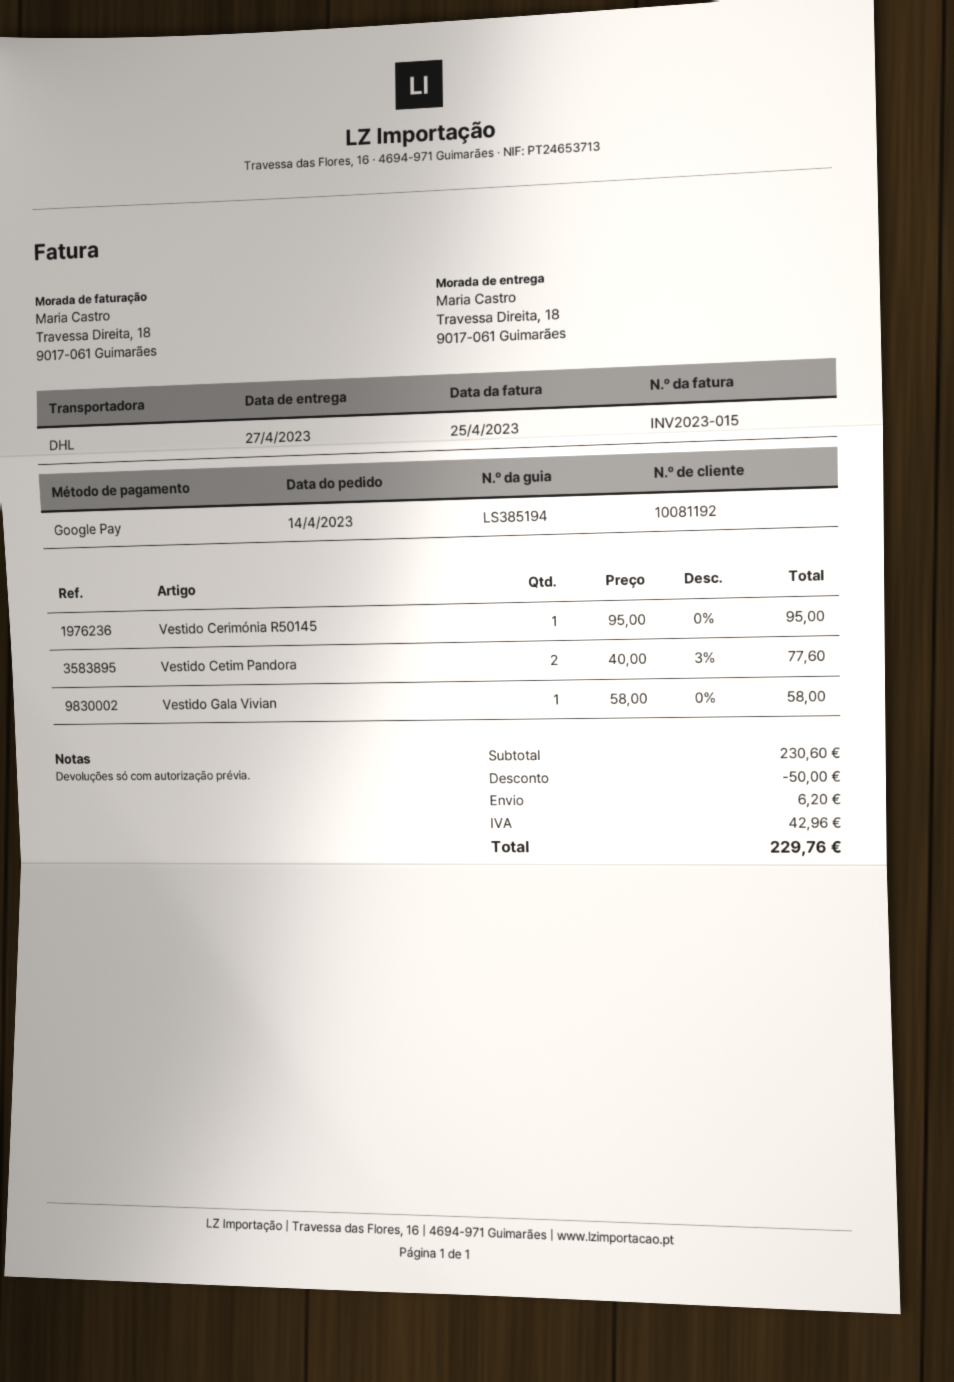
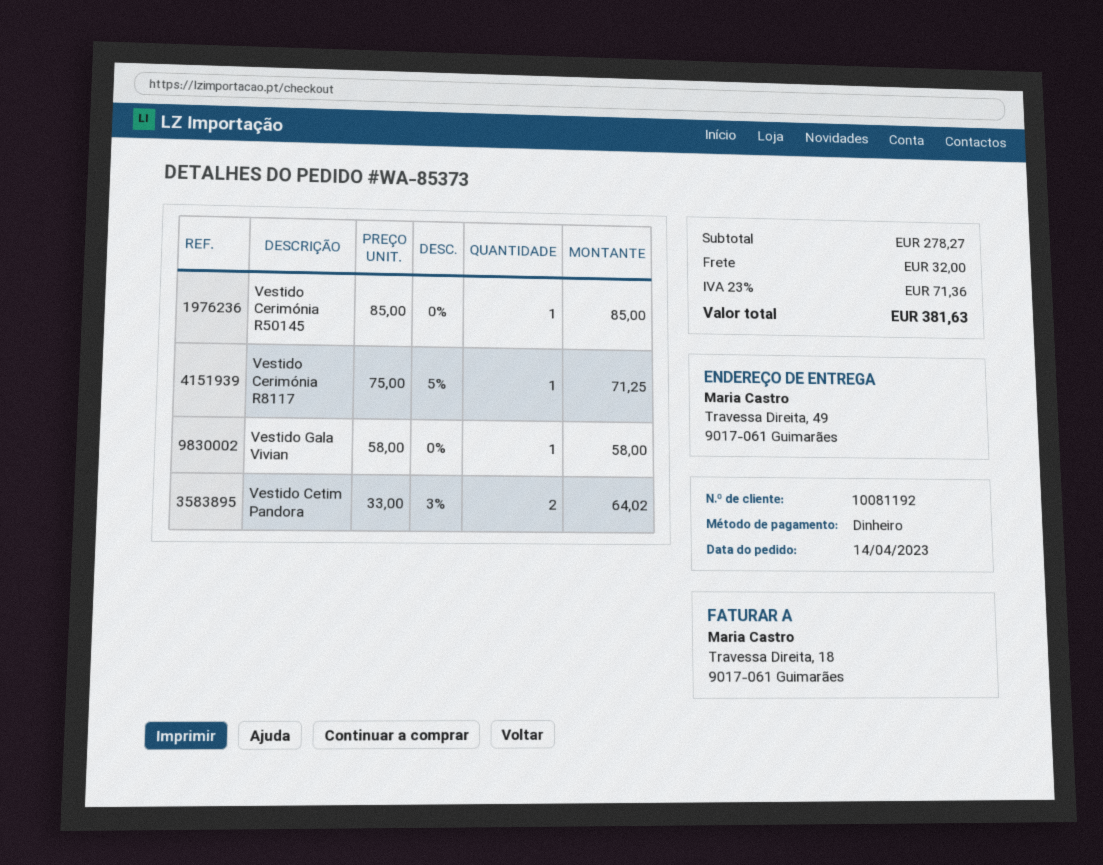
payment method: Google Pay -> cash
ship to: Travessa Direita, 18, 9017-061 Guimarães -> Travessa Direita, 49, 9017-061 Guimarães
Vestido Cerimónia R50145: 1 x 95.00 = 95.00 -> 1 x 85.00 = 85.00
Vestido Cetim Pandora: 2 x 40.00 - 3% = 77.60 -> 2 x 33.00 - 3% = 64.02
Vestido Cerimónia R8117: none -> 1 x 75.00 - 5% = 71.25
subtotal: 230.60 -> 278.27
discount: 50.00 -> none
shipping: 6.20 -> 32.00
tax: 42.96 -> 71.36
total: 229.76 -> 381.63

